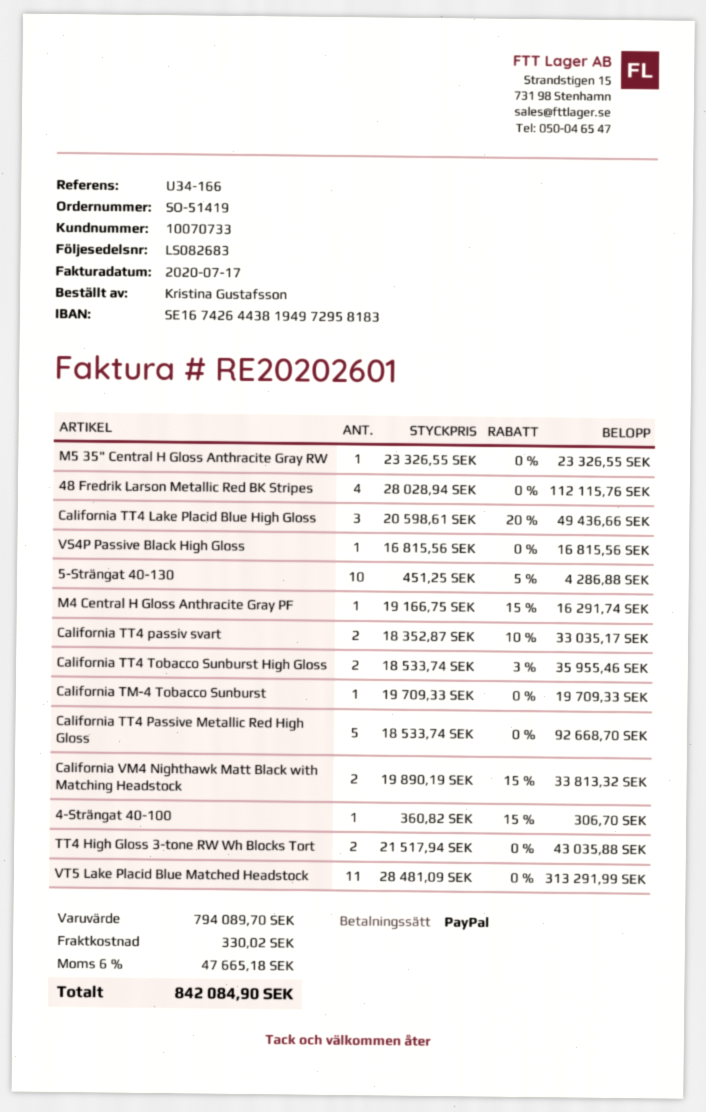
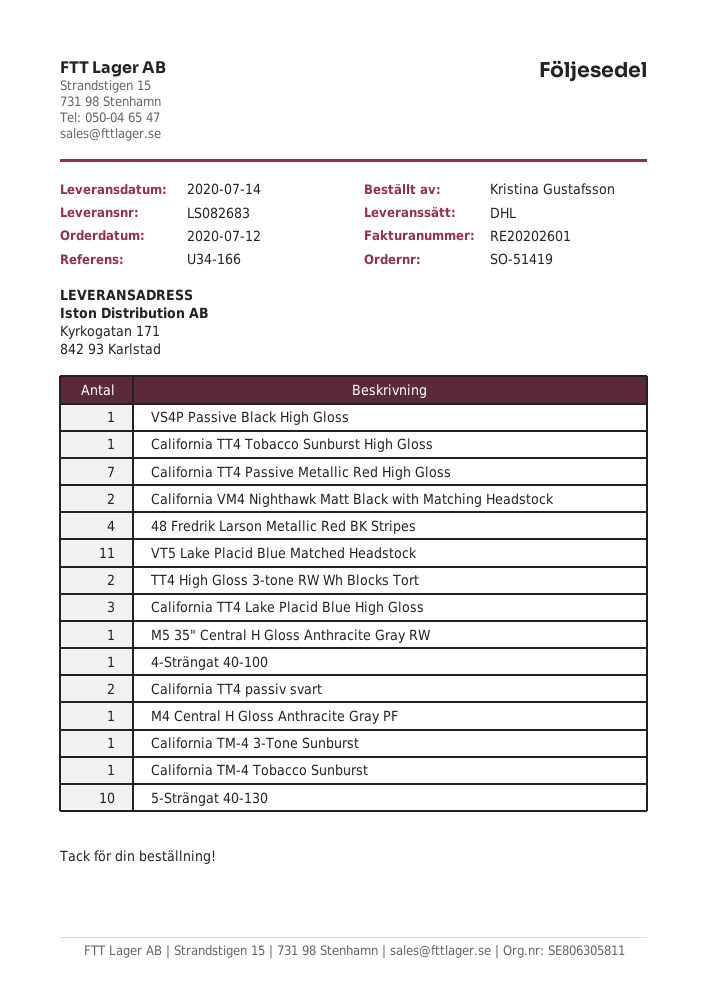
California TT4 Tobacco Sunburst High Gloss: 2 -> 1
California TT4 Passive Metallic Red High Gloss: 5 -> 7
California TM-4 3-Tone Sunburst: none -> 1

